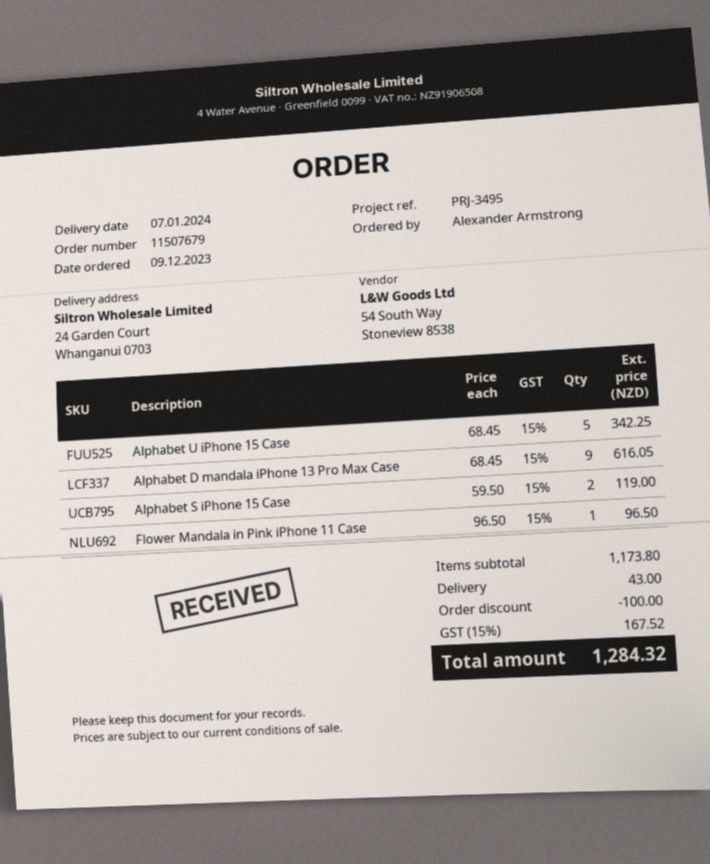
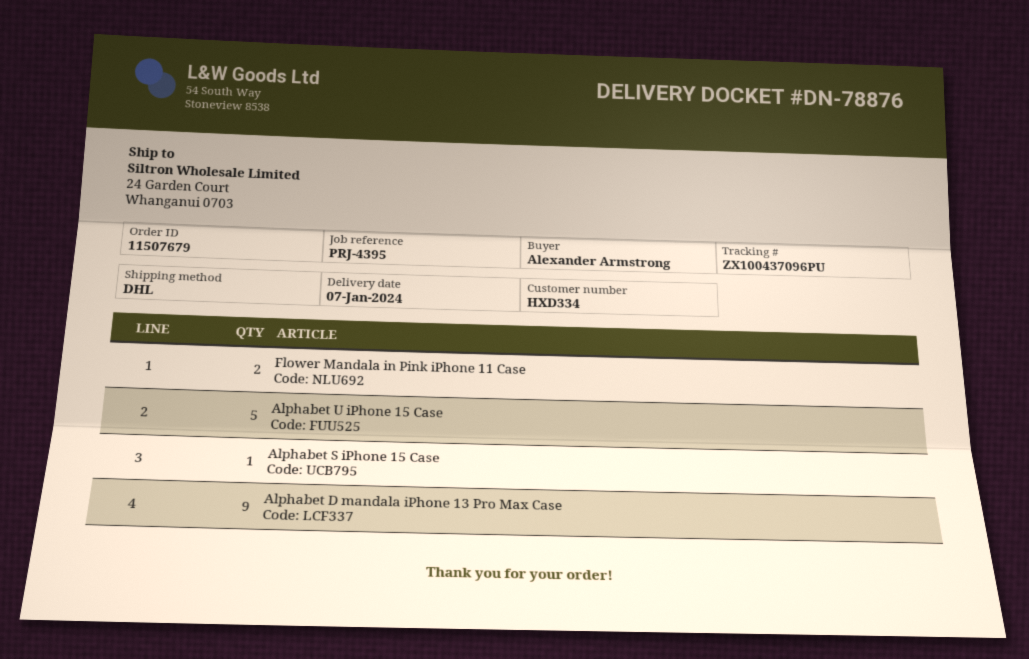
reference: PRJ-3495 -> PRJ-4395
Alphabet S iPhone 15 Case: 2 -> 1
Flower Mandala in Pink iPhone 11 Case: 1 -> 2

